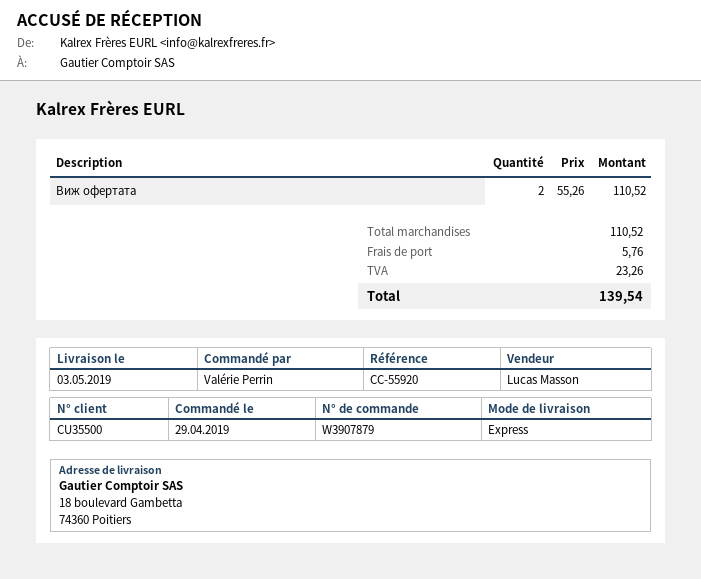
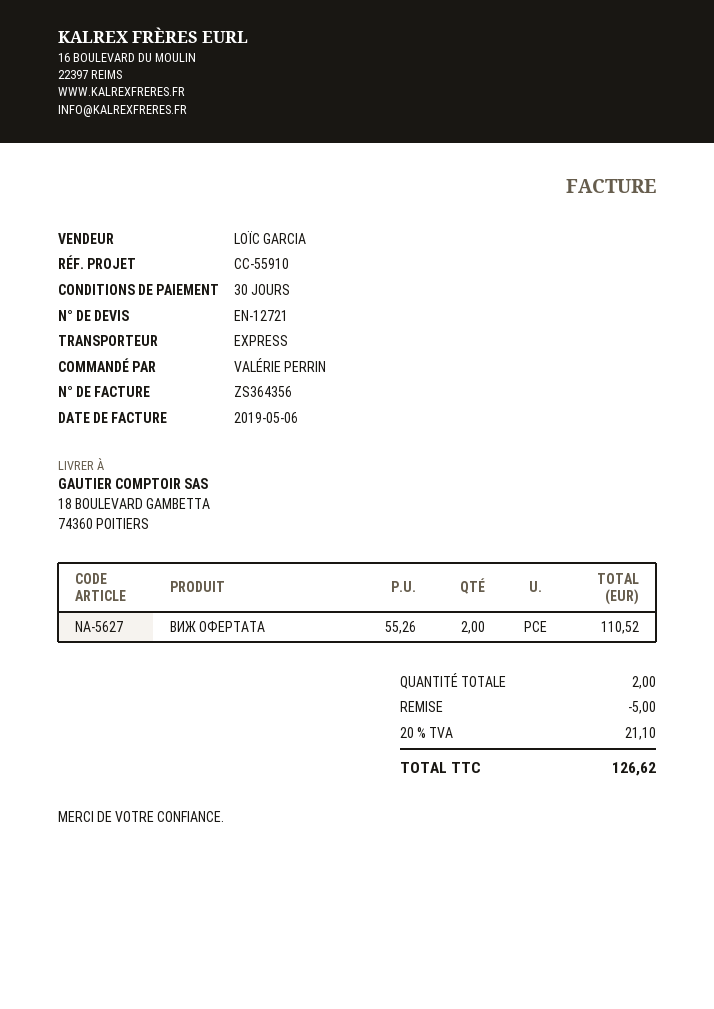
reference: CC-55920 -> CC-55910
sales rep: Lucas Masson -> LOÏC GARCIA
discount: none -> 5.00
shipping: 5.76 -> none
tax: 23.26 -> 21.10
total: 139.54 -> 126.62

